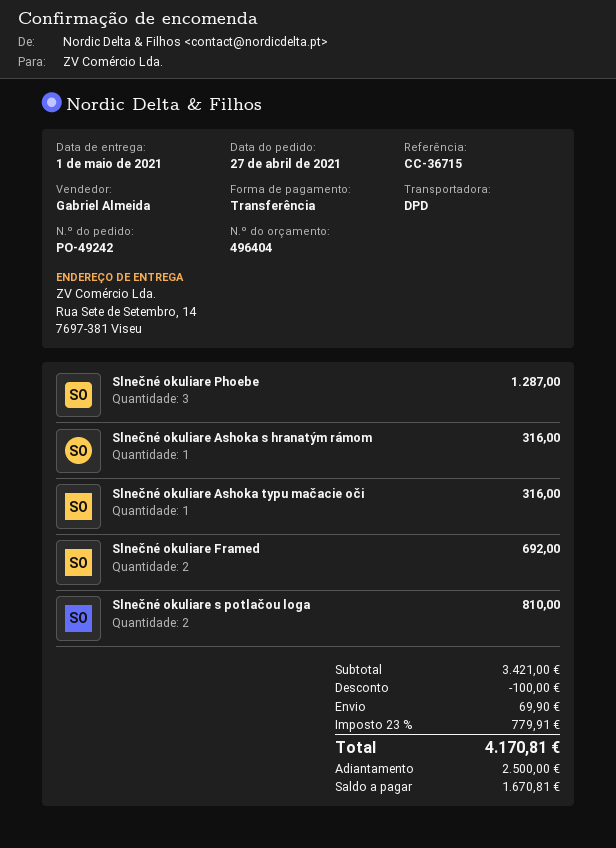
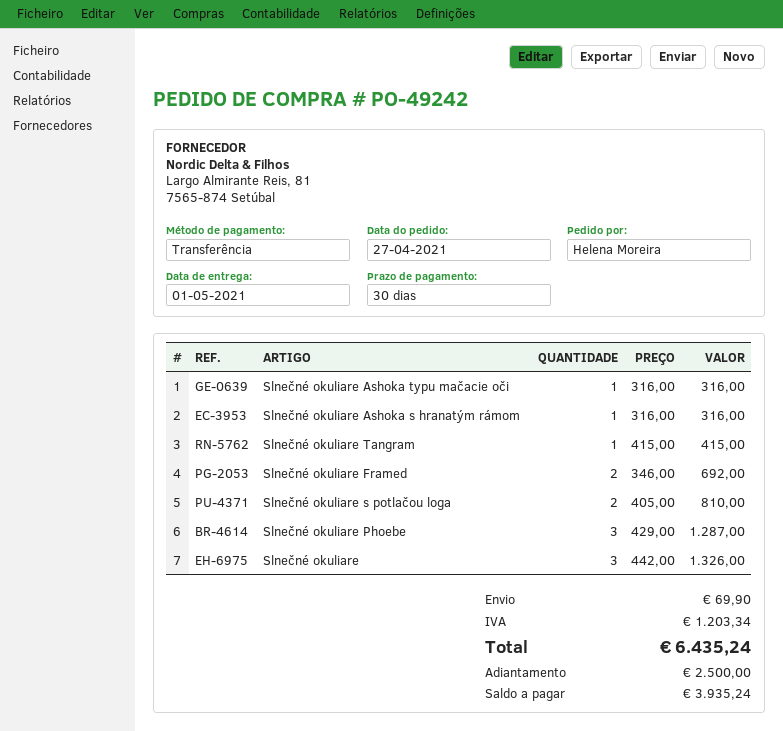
Slnečné okuliare Tangram: none -> 1 for 415.00
Slnečné okuliare: none -> 3 for 1326.00
discount: 100.00 -> none
tax: 779.91 -> 1203.34
total: 4170.81 -> 6435.24
balance: 1670.81 -> 3935.24

